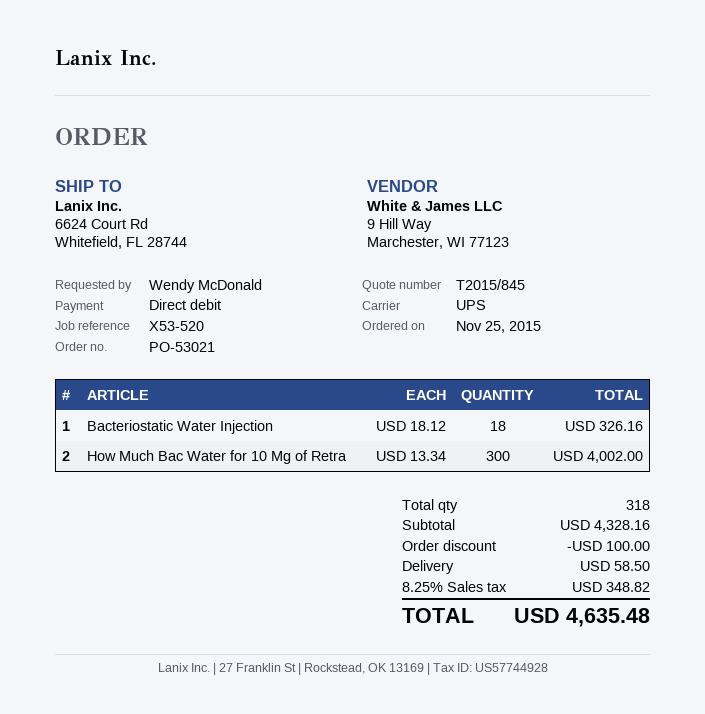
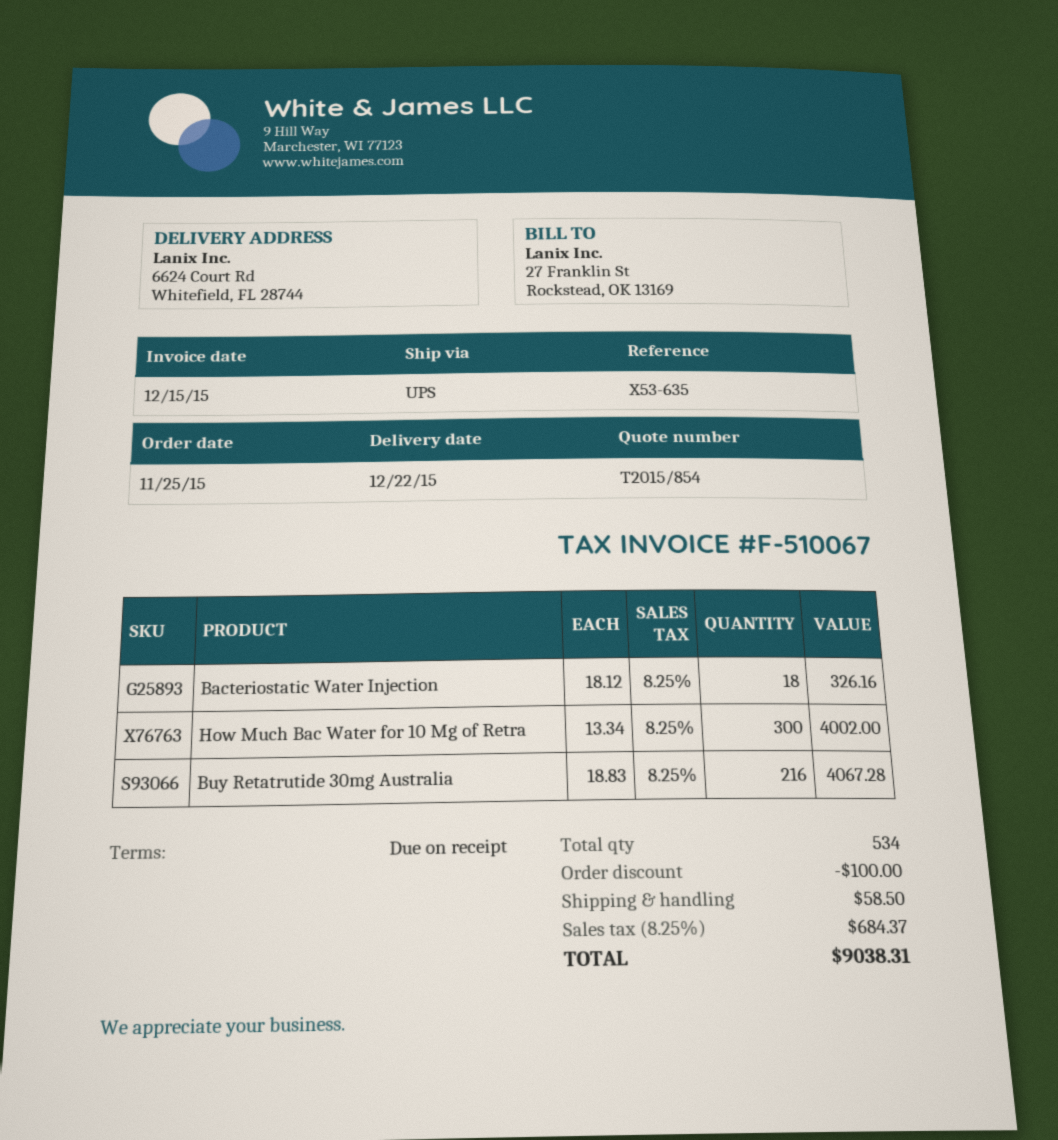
quote number: T2015/845 -> T2015/854
reference: X53-520 -> X53-635
Buy Retatrutide 30mg Australia: none -> 216 x 18.83 = 4067.28
total quantity: 318 -> 534
tax: 8.25% = 348.82 -> 8.25% = 684.37
total: 4635.48 -> 9038.31

